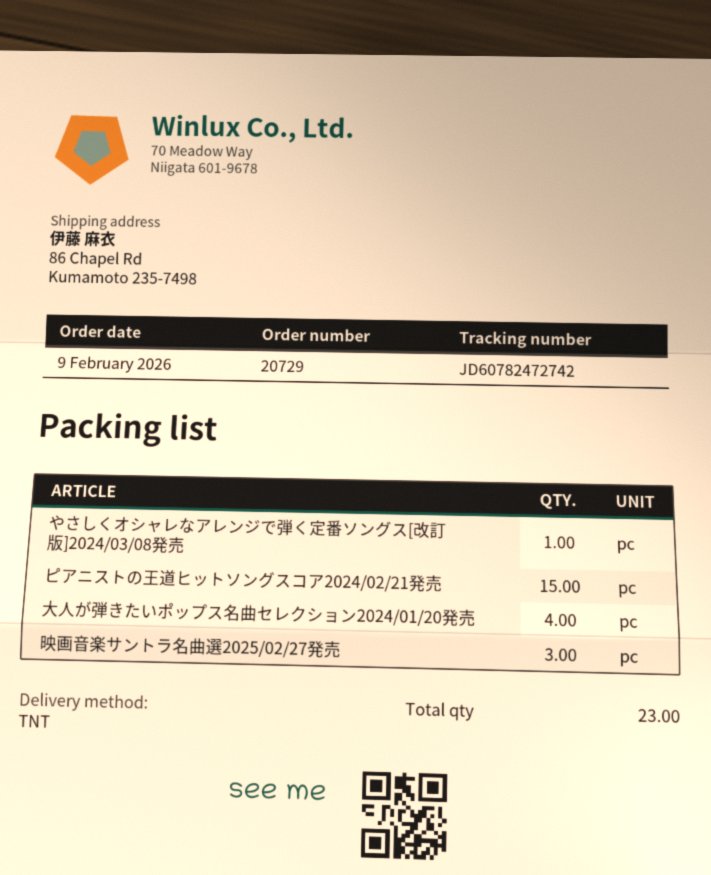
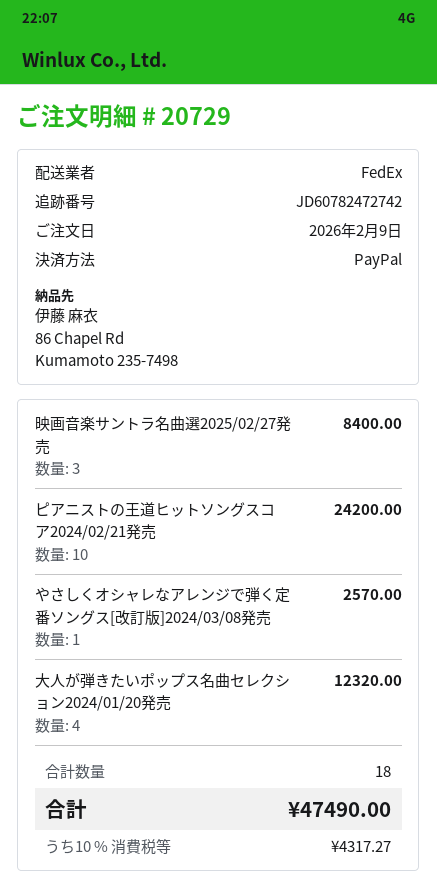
shipping method: TNT -> FedEx
ピアニストの王道ヒットソングスコア2024/02/21発売: 15 -> 10
total quantity: 23 -> 18

